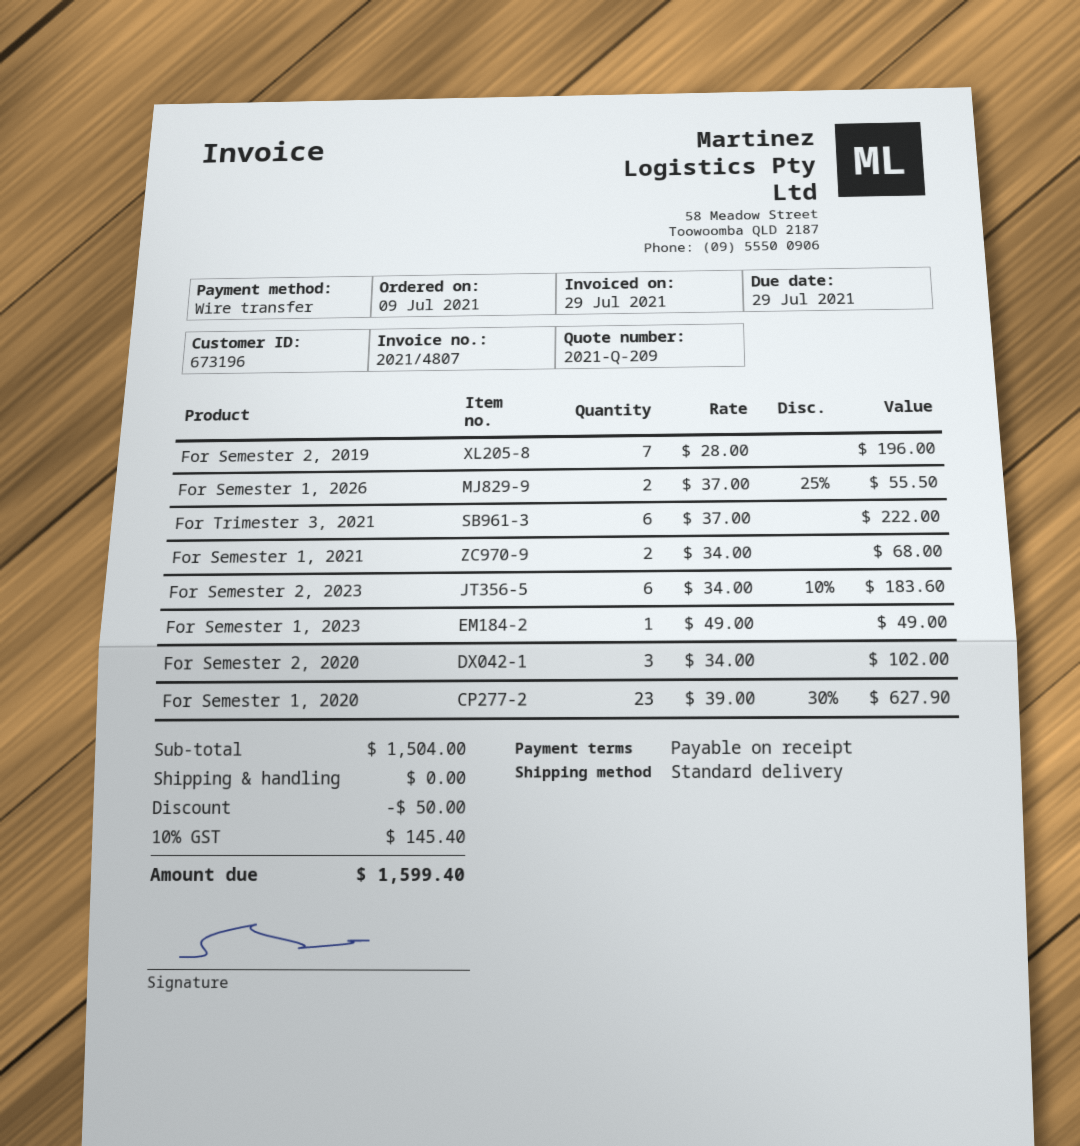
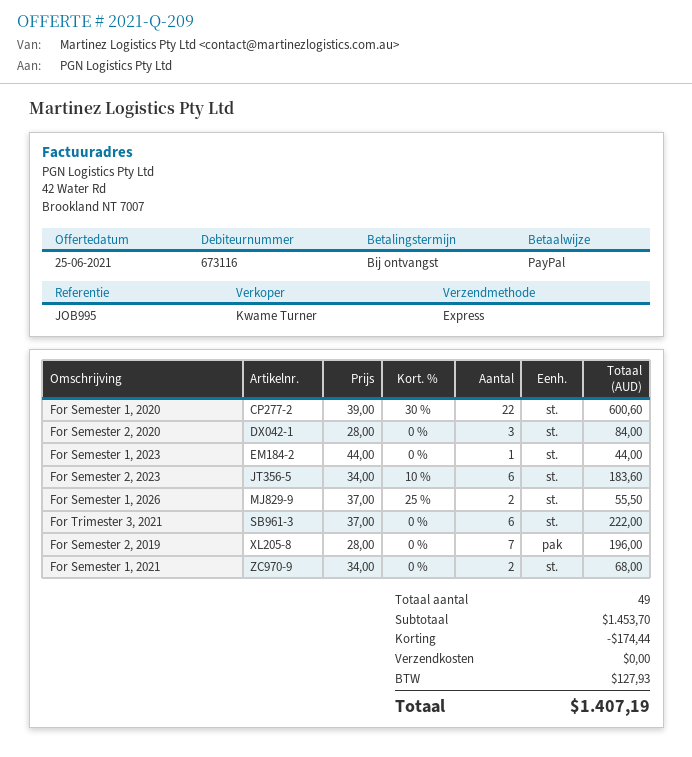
customer number: 673196 -> 673116
payment method: bank transfer -> PayPal
shipping method: standard -> express
For Semester 1, 2023: 1 x 49.00 = 49.00 -> 1 x 44.00 = 44.00
For Semester 2, 2020: 3 x 34.00 = 102.00 -> 3 x 28.00 = 84.00
For Semester 1, 2020: 23 x 39.00 - 30% = 627.90 -> 22 x 39.00 - 30% = 600.60
subtotal: 1504.00 -> 1453.70
discount: 50.00 -> 174.44
tax: 145.40 -> 127.93
total: 1599.40 -> 1407.19

